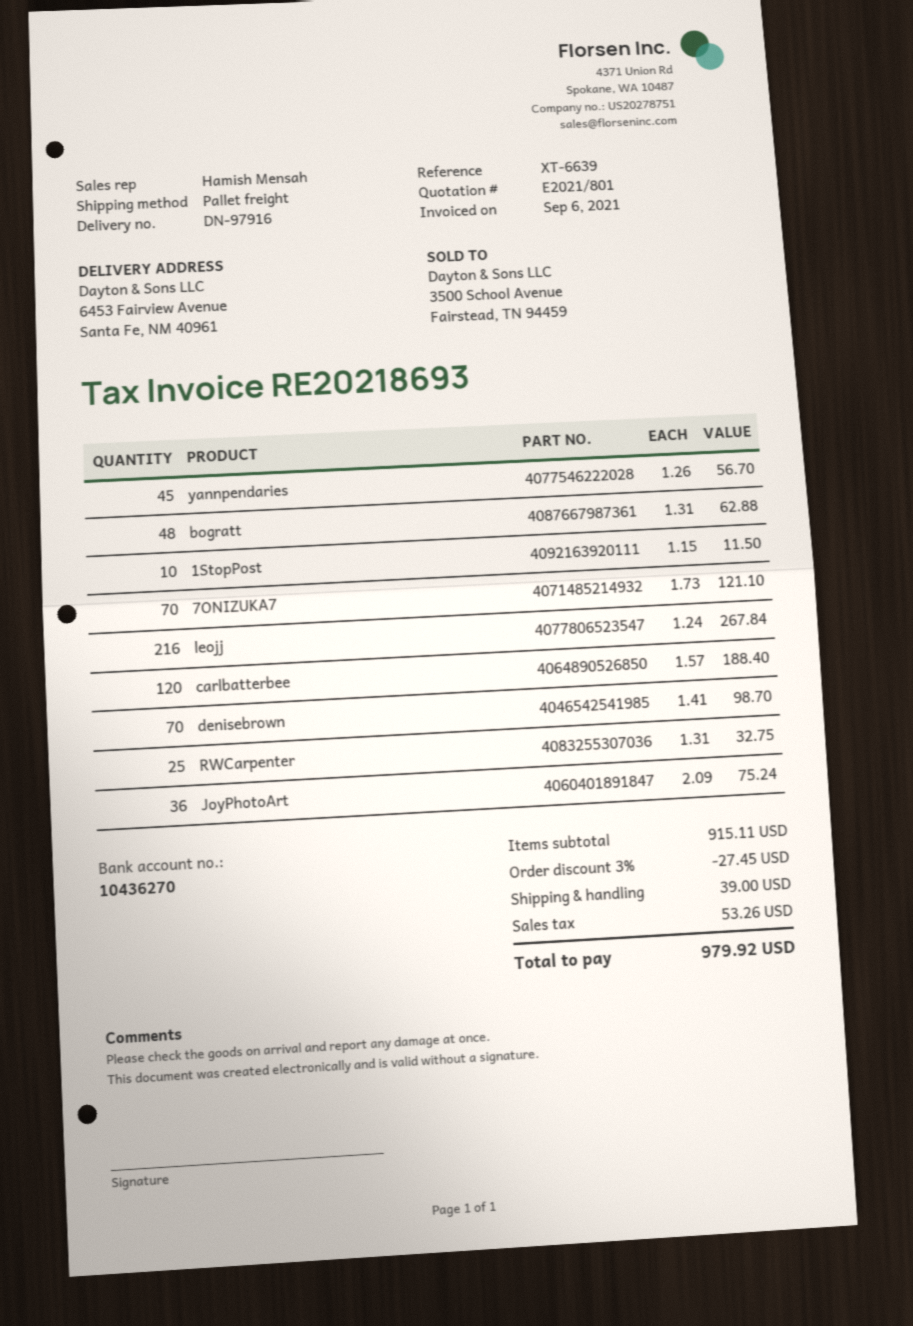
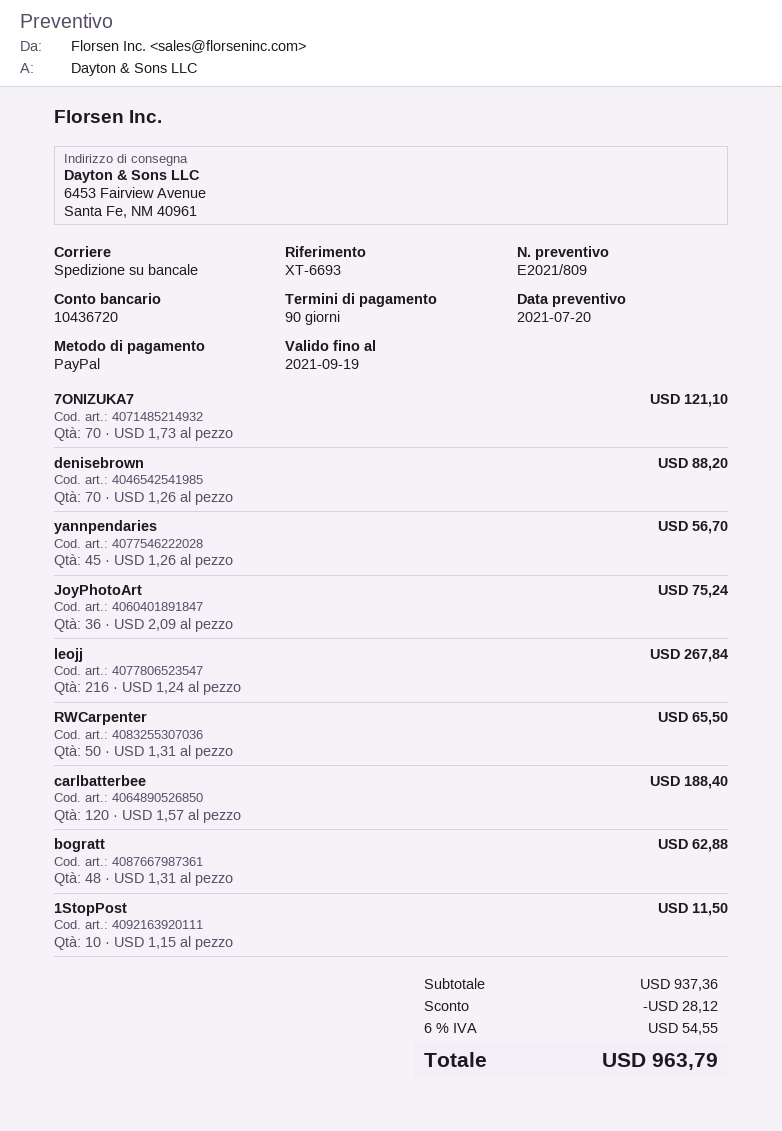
quote number: E2021/801 -> E2021/809
reference: XT-6639 -> XT-6693
bank account: 10436270 -> 10436720
denisebrown: 70 x 1.41 = 98.70 -> 70 x 1.26 = 88.20
RWCarpenter: 25 x 1.31 = 32.75 -> 50 x 1.31 = 65.50
subtotal: 915.11 -> 937.36
discount: 27.45 -> 28.12
shipping: 39.00 -> none
tax: 53.26 -> 54.55
total: 979.92 -> 963.79

